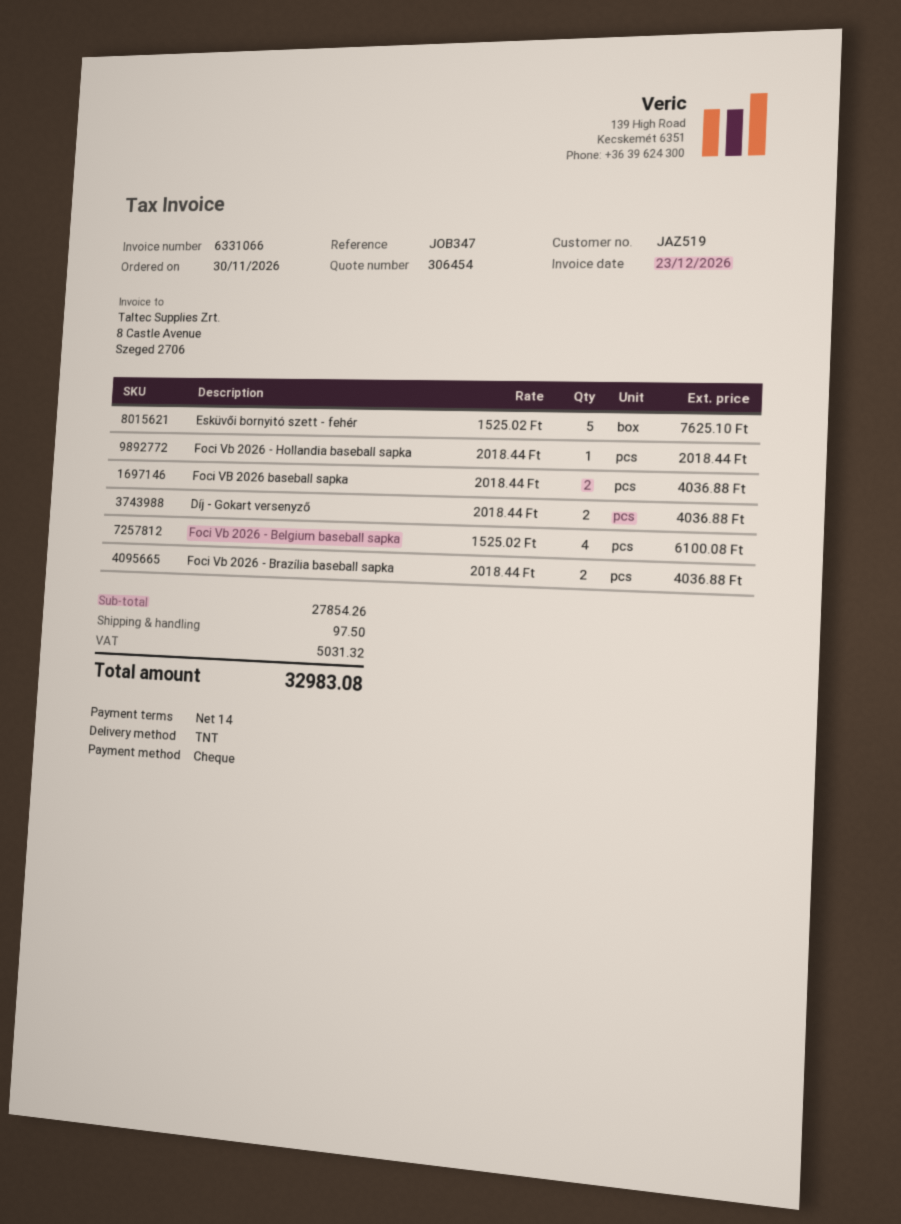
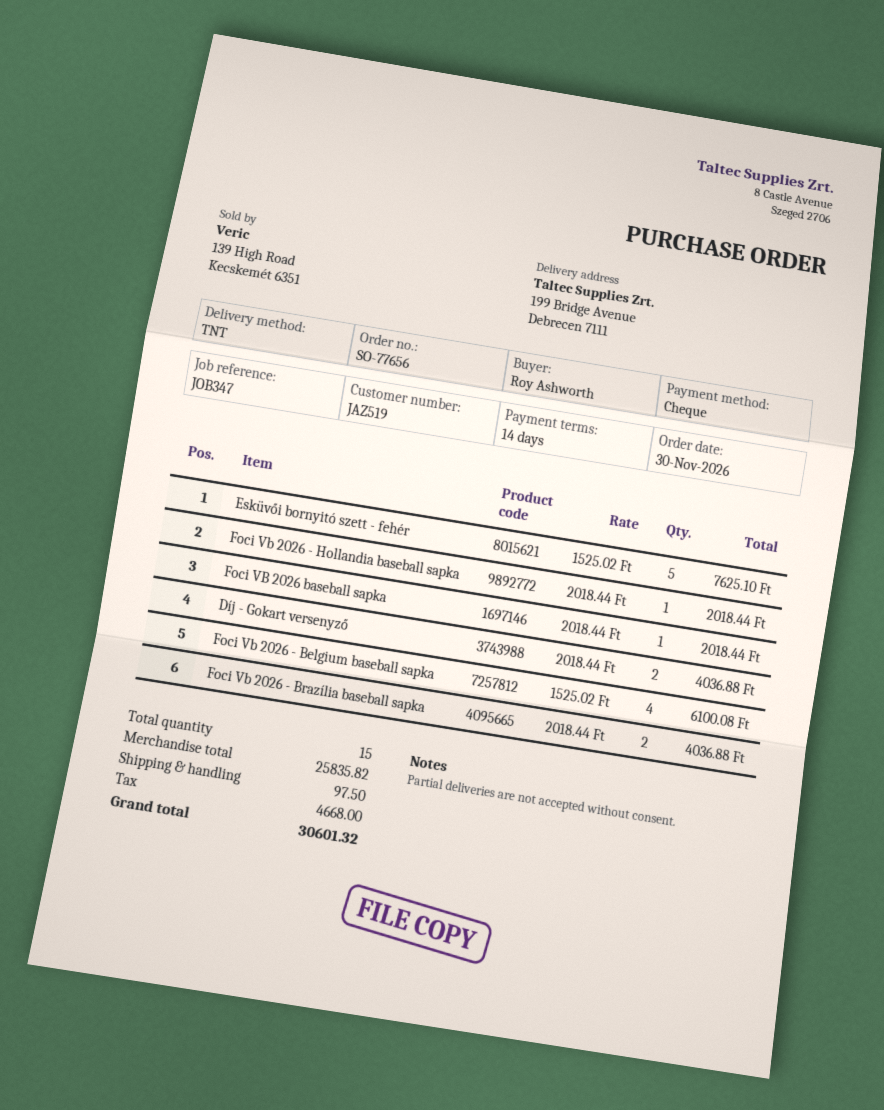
Foci VB 2026 baseball sapka: 2 x 2018.44 = 4036.88 -> 1 x 2018.44 = 2018.44
subtotal: 27854.26 -> 25835.82
tax: 5031.32 -> 4668.00
total: 32983.08 -> 30601.32

